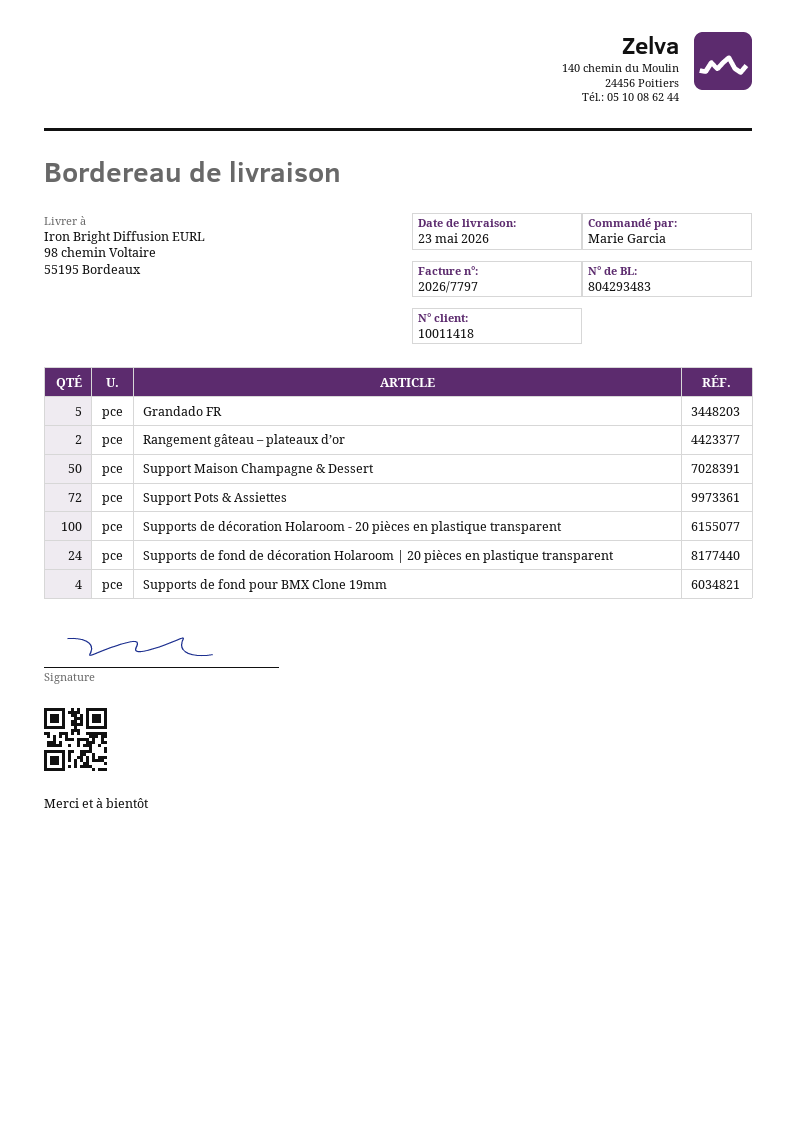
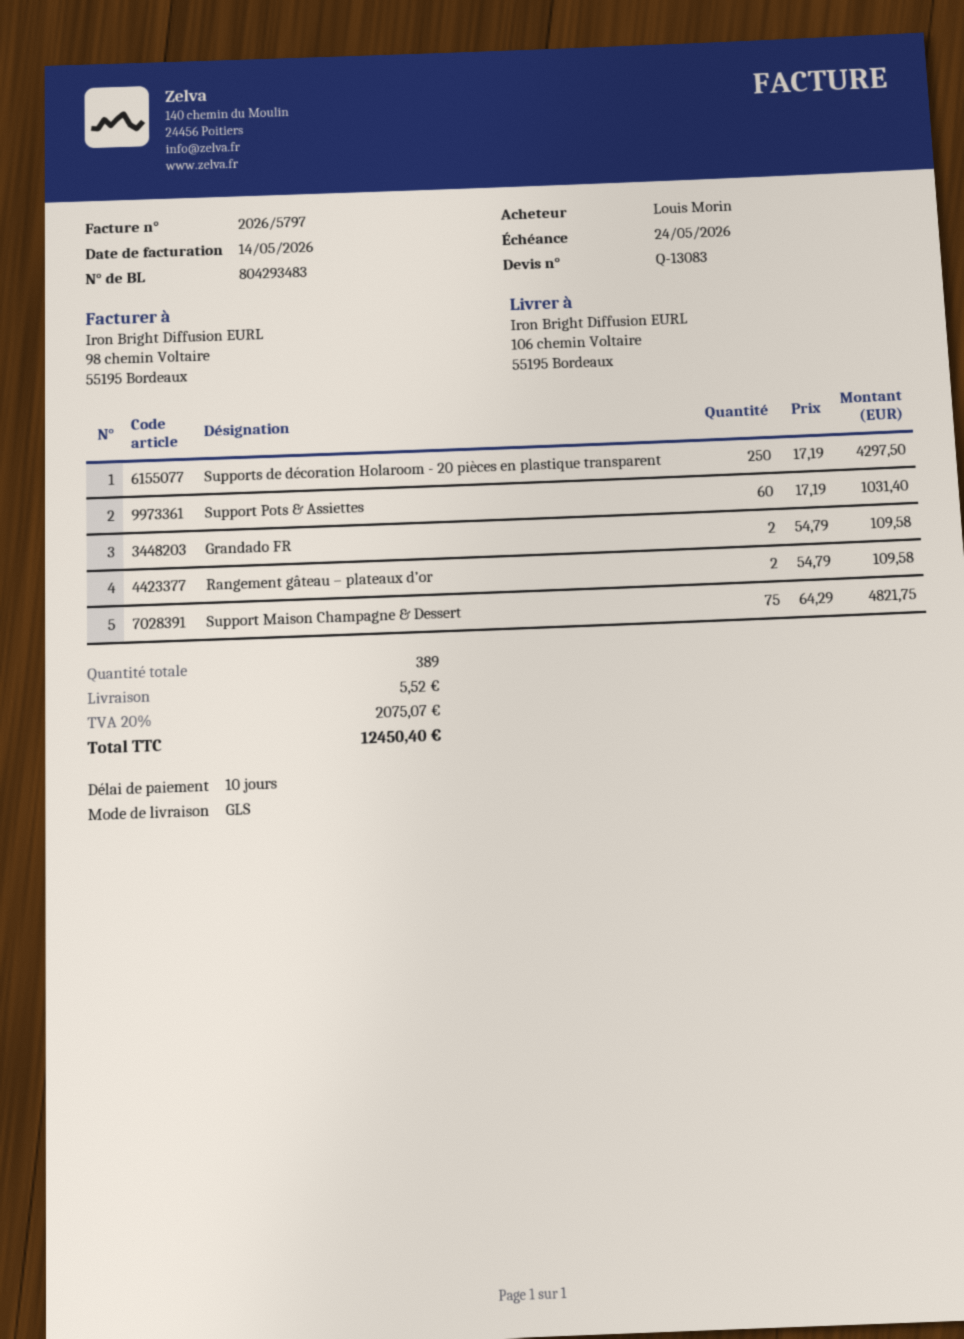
invoice number: 2026/7797 -> 2026/5797
ordered by: Marie Garcia -> Louis Morin
ship to: 98 chemin Voltaire, 55195 Bordeaux -> 106 chemin Voltaire, 55195 Bordeaux
Grandado FR: 5 -> 2
Support Maison Champagne & Dessert: 50 -> 75
Support Pots & Assiettes: 72 -> 60
Supports de décoration Holaroom - 20 pièces en plastique transparent: 100 -> 250
Supports de fond de décoration Holaroom | 20 pièces en plastique transparent: 24 -> none
Supports de fond pour BMX Clone 19mm: 4 -> none

